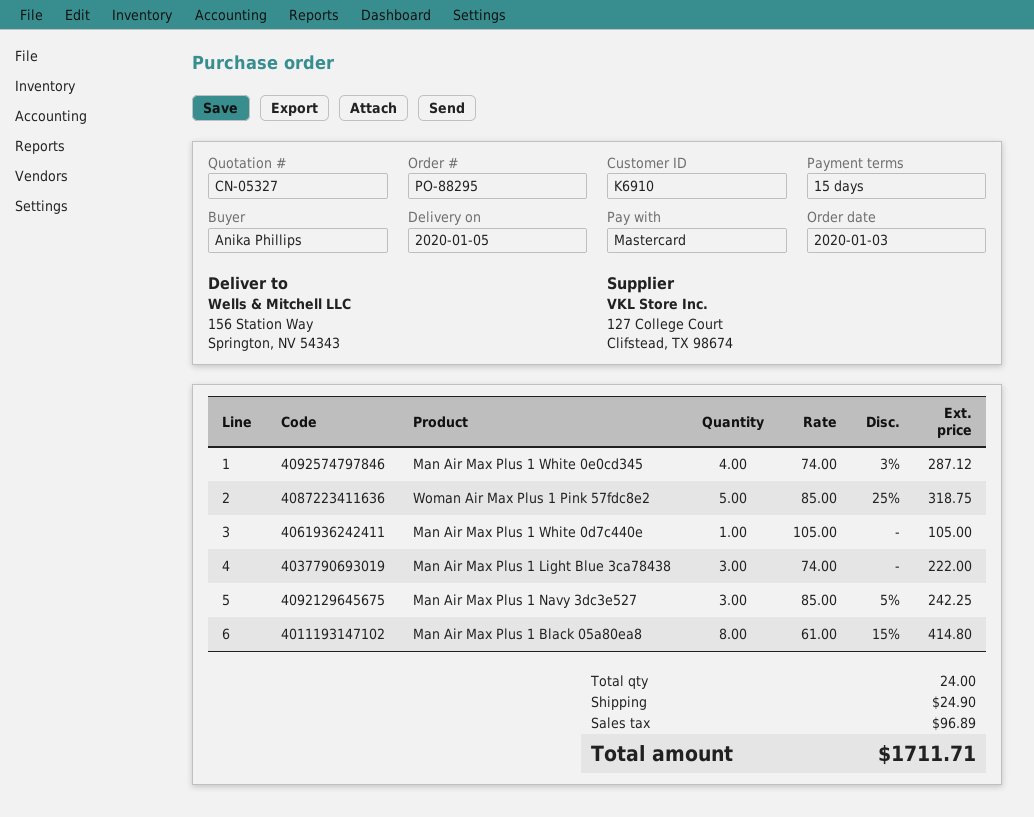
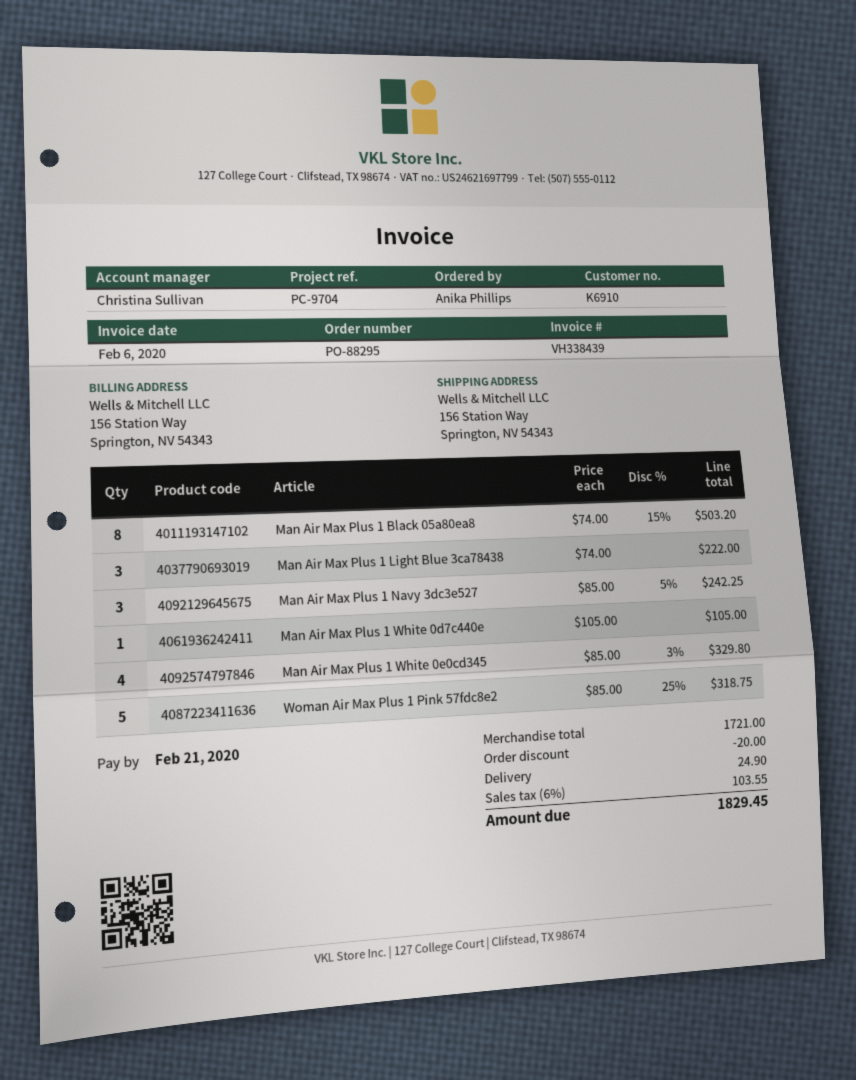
Man Air Max Plus 1 White 0e0cd345: 4 x 74.00 - 3% = 287.12 -> 4 x 85.00 - 3% = 329.80
Man Air Max Plus 1 Black 05a80ea8: 8 x 61.00 - 15% = 414.80 -> 8 x 74.00 - 15% = 503.20
discount: none -> 20.00
tax: 96.89 -> 103.55
total: 1711.71 -> 1829.45

